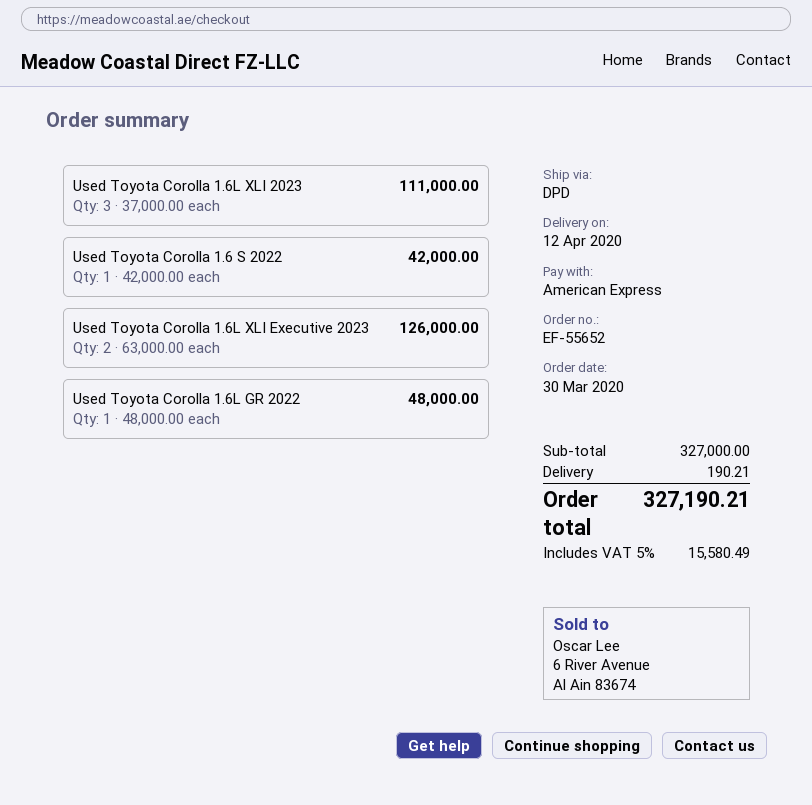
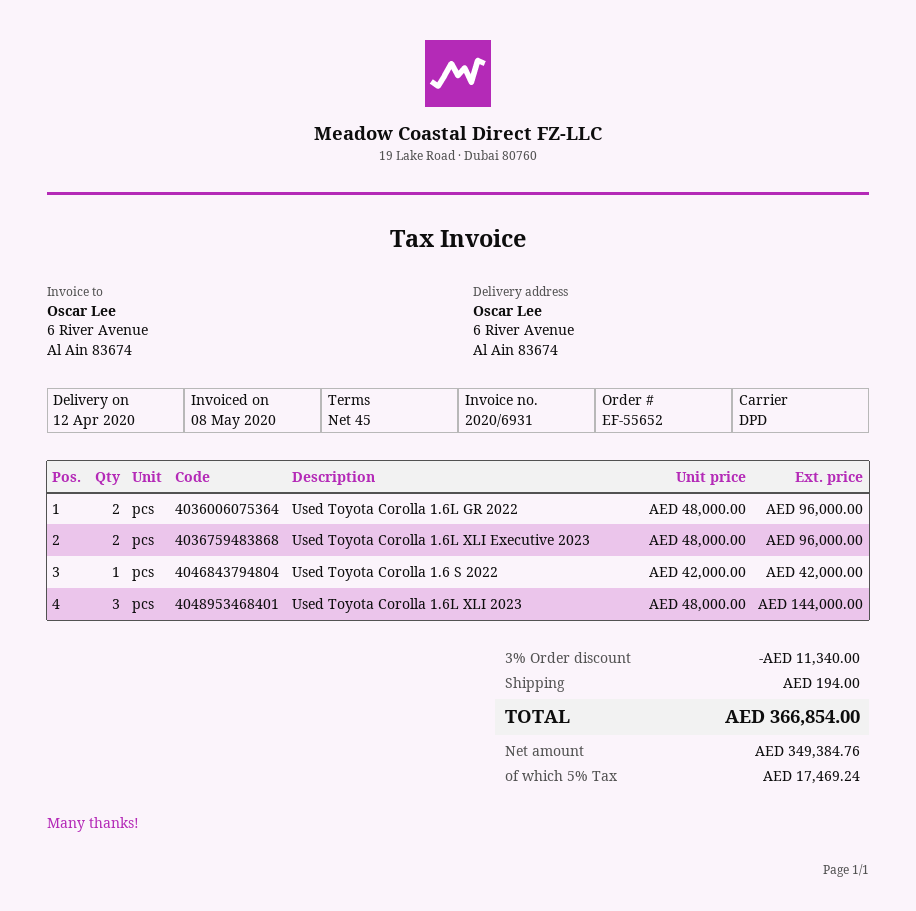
Used Toyota Corolla 1.6L XLI 2023: 3 x 37000.00 = 111000.00 -> 3 x 48000.00 = 144000.00
Used Toyota Corolla 1.6L XLI Executive 2023: 2 x 63000.00 = 126000.00 -> 2 x 48000.00 = 96000.00
Used Toyota Corolla 1.6L GR 2022: 1 x 48000.00 = 48000.00 -> 2 x 48000.00 = 96000.00
discount: none -> 3% = 11340.00
shipping: 190.21 -> 194.00
tax: 5% = 15580.49 -> 5% = 17469.24
total: 327190.21 -> 366854.00

